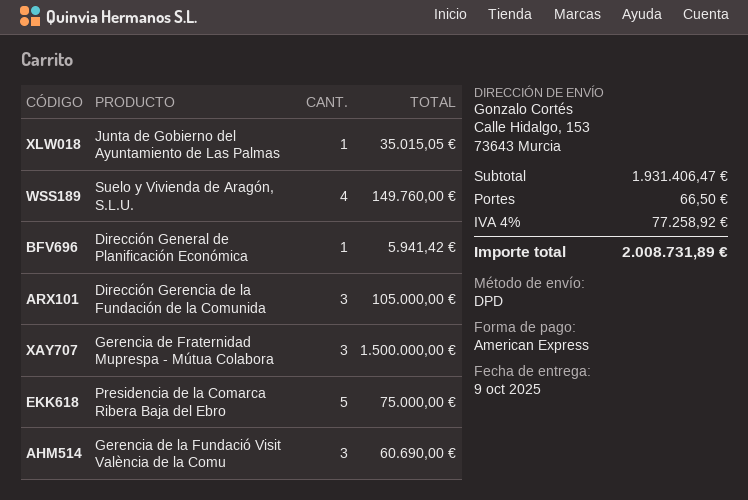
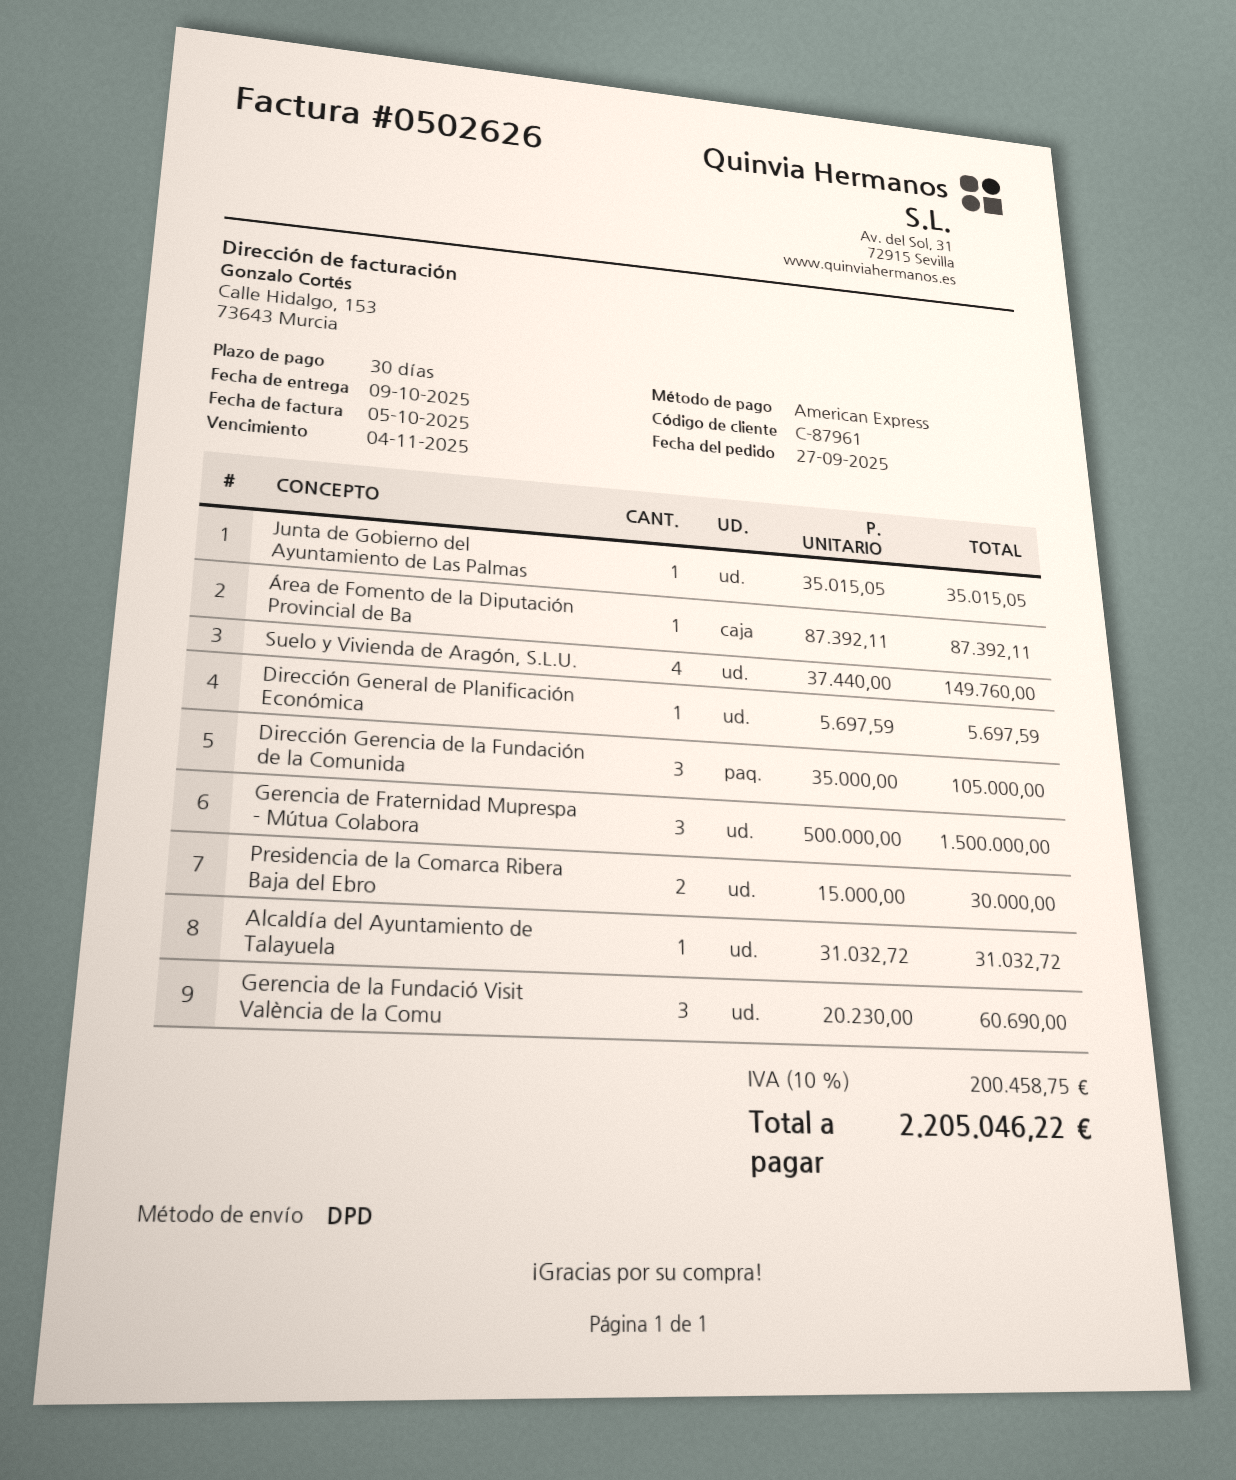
Dirección General de Planificación Económica: 1 for 5941.42 -> 1 for 5697.59
Presidencia de la Comarca Ribera Baja del Ebro: 5 for 75000.00 -> 2 for 30000.00
Área de Fomento de la Diputación Provincial de Ba: none -> 1 for 87392.11
Alcaldía del Ayuntamiento de Talayuela: none -> 1 for 31032.72
shipping: 66.50 -> none
tax: 4% = 77258.92 -> 10% = 200458.75
total: 2008731.89 -> 2205046.22

